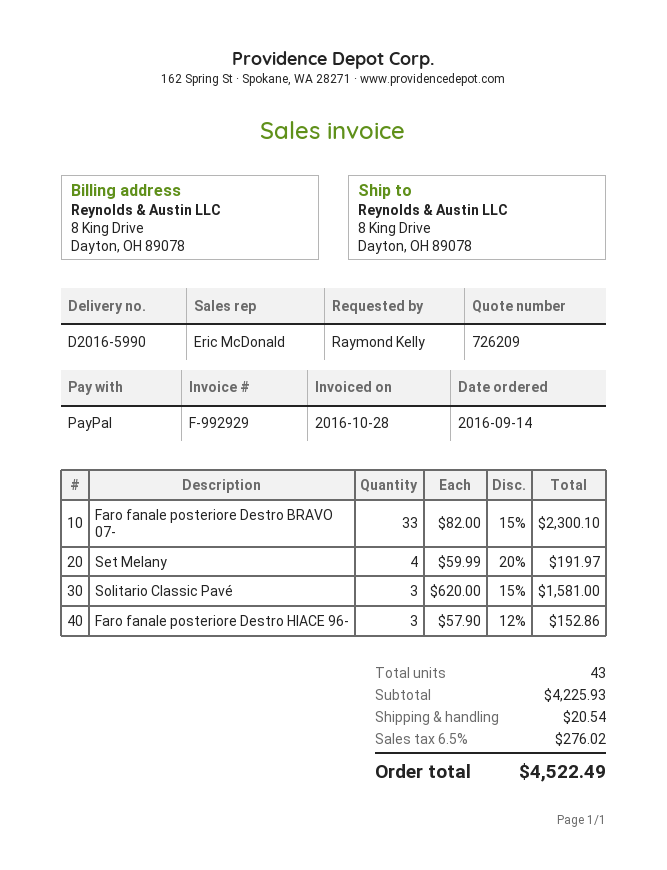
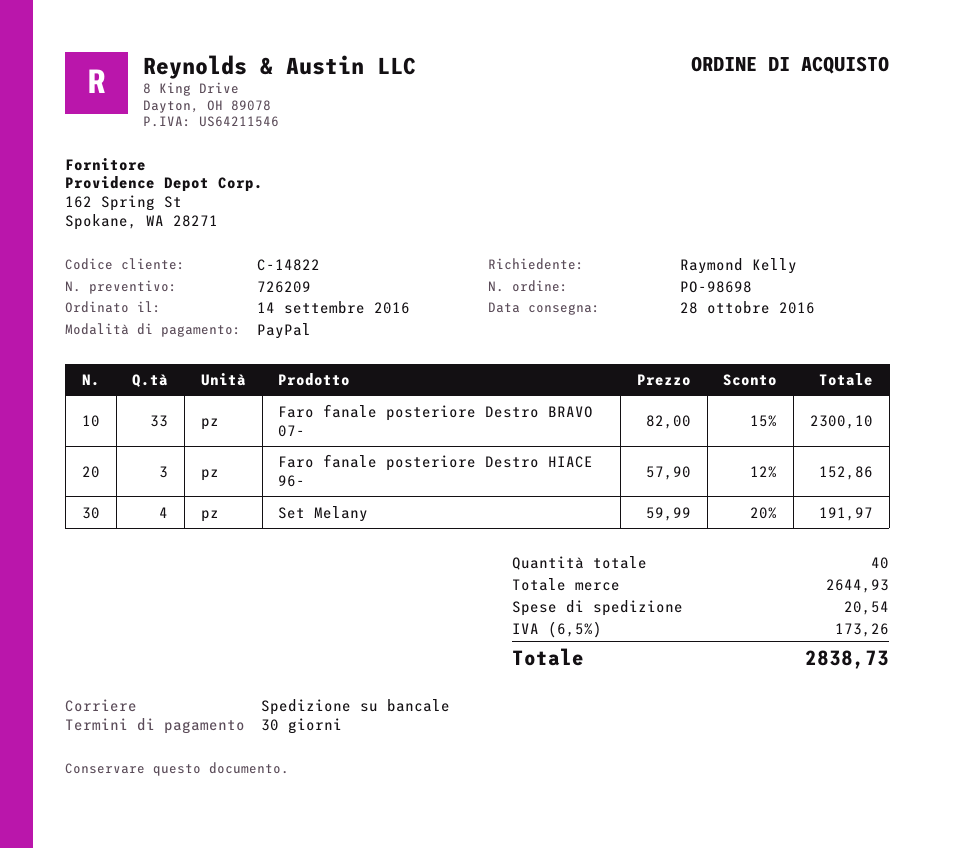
Solitario Classic Pavé: 3 x 620.00 - 15% = 1581.00 -> none
total quantity: 43 -> 40
subtotal: 4225.93 -> 2644.93
tax: 6.5% = 276.02 -> 6.5% = 173.26
total: 4522.49 -> 2838.73

